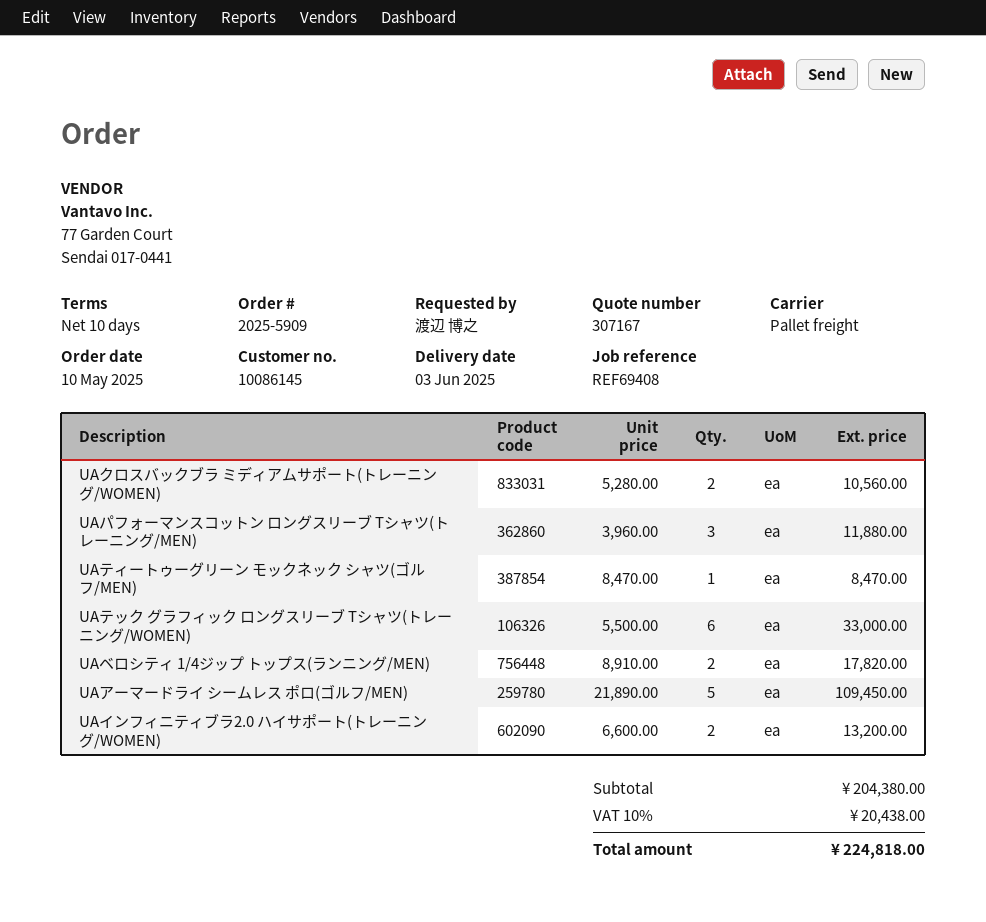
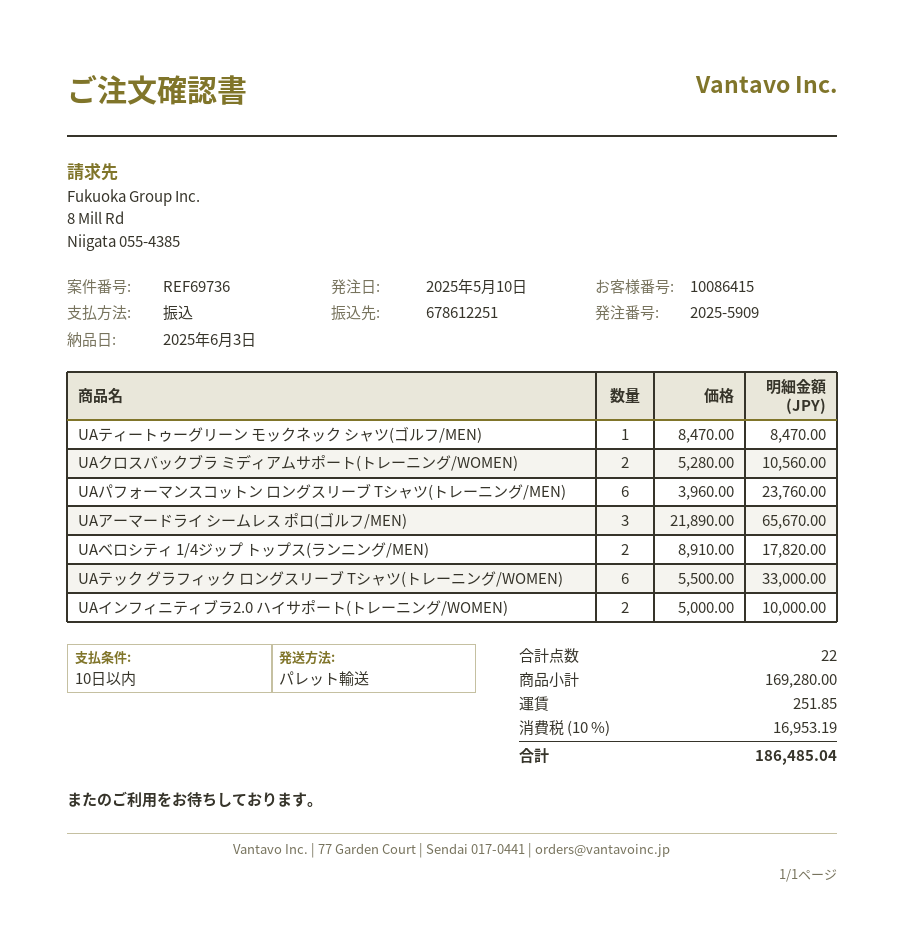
customer number: 10086145 -> 10086415
reference: REF69408 -> REF69736
UAパフォーマンスコットン ロングスリーブ Tシャツ(トレーニング/MEN): 3 x 3960.00 = 11880.00 -> 6 x 3960.00 = 23760.00
UAアーマードライ シームレス ポロ(ゴルフ/MEN): 5 x 21890.00 = 109450.00 -> 3 x 21890.00 = 65670.00
UAインフィニティブラ2.0 ハイサポート(トレーニング/WOMEN): 2 x 6600.00 = 13200.00 -> 2 x 5000.00 = 10000.00
subtotal: 204380.00 -> 169280.00
shipping: none -> 251.85
tax: 10% = 20438.00 -> 10% = 16953.19
total: 224818.00 -> 186485.04

